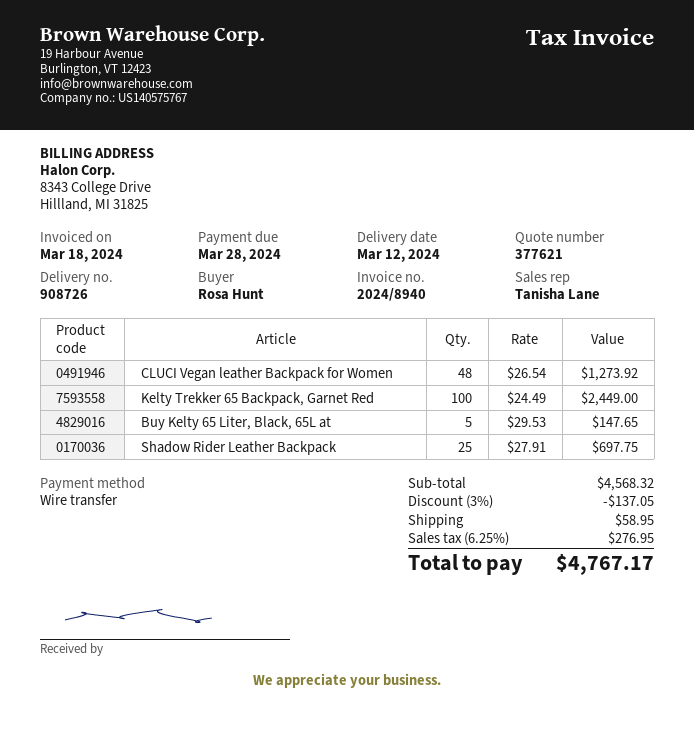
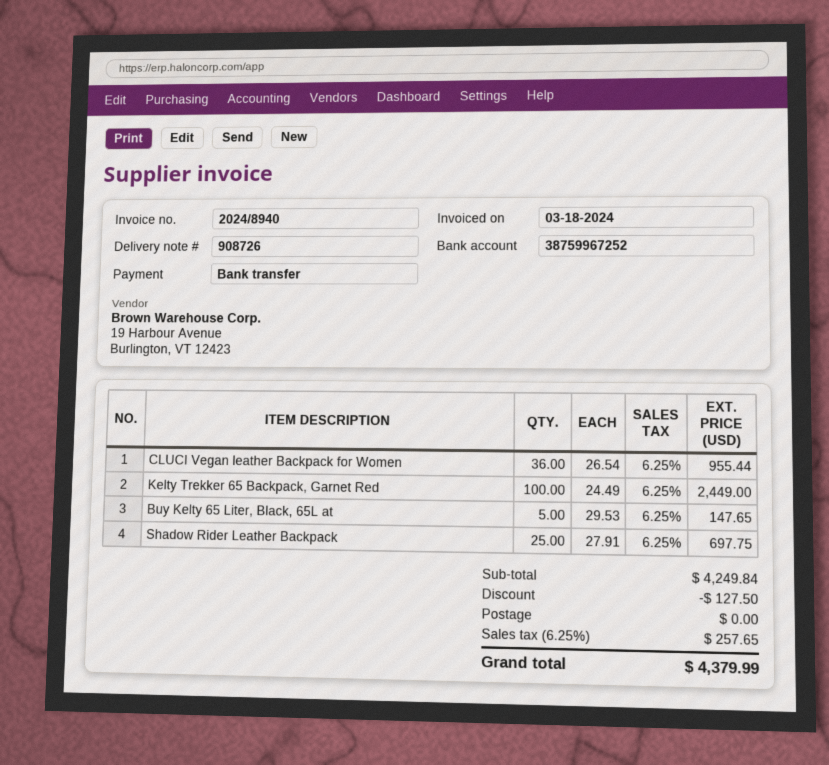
CLUCI Vegan leather Backpack for Women: 48 x 26.54 = 1273.92 -> 36 x 26.54 = 955.44
subtotal: 4568.32 -> 4249.84
discount: 137.05 -> 127.50
shipping: 58.95 -> 0.00
tax: 6.25% = 276.95 -> 6.25% = 257.65
total: 4767.17 -> 4379.99

